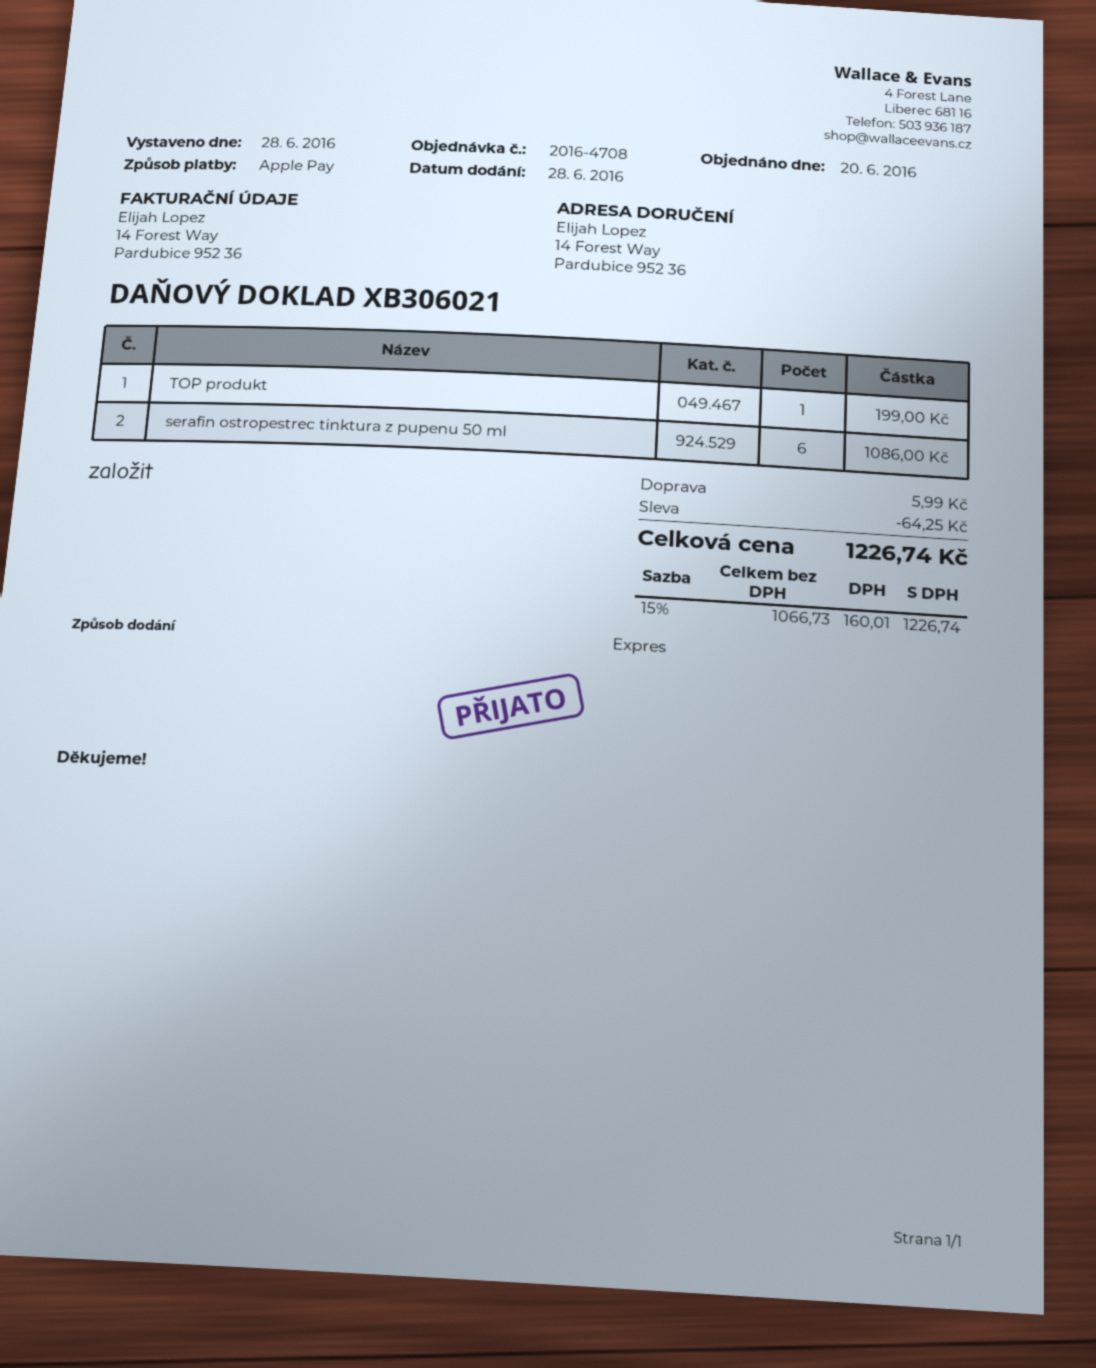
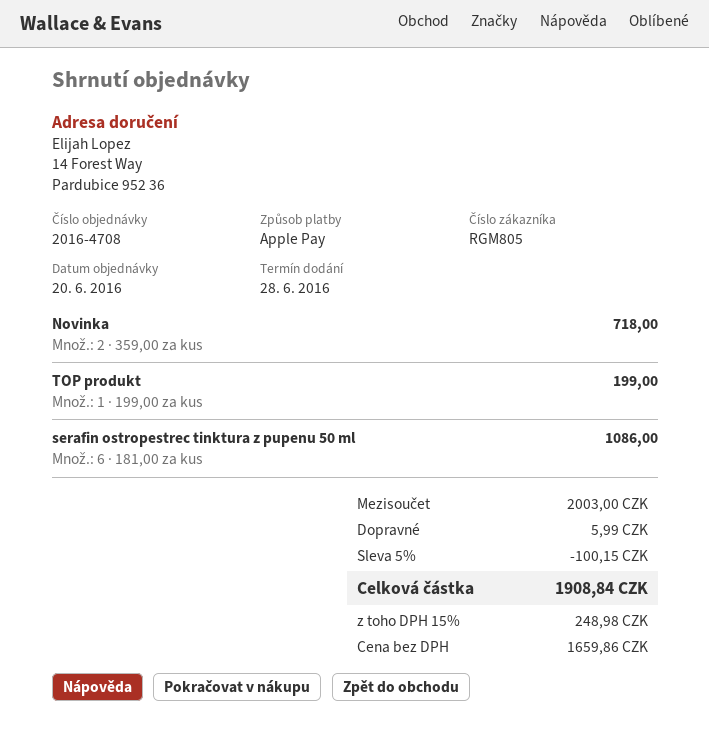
Novinka: none -> 2 for 718.00
discount: 64.25 -> 100.15
net: 1066.73 -> 1659.86
tax: 15% = 160.01 -> 15% = 248.98
total: 1226.74 -> 1908.84

